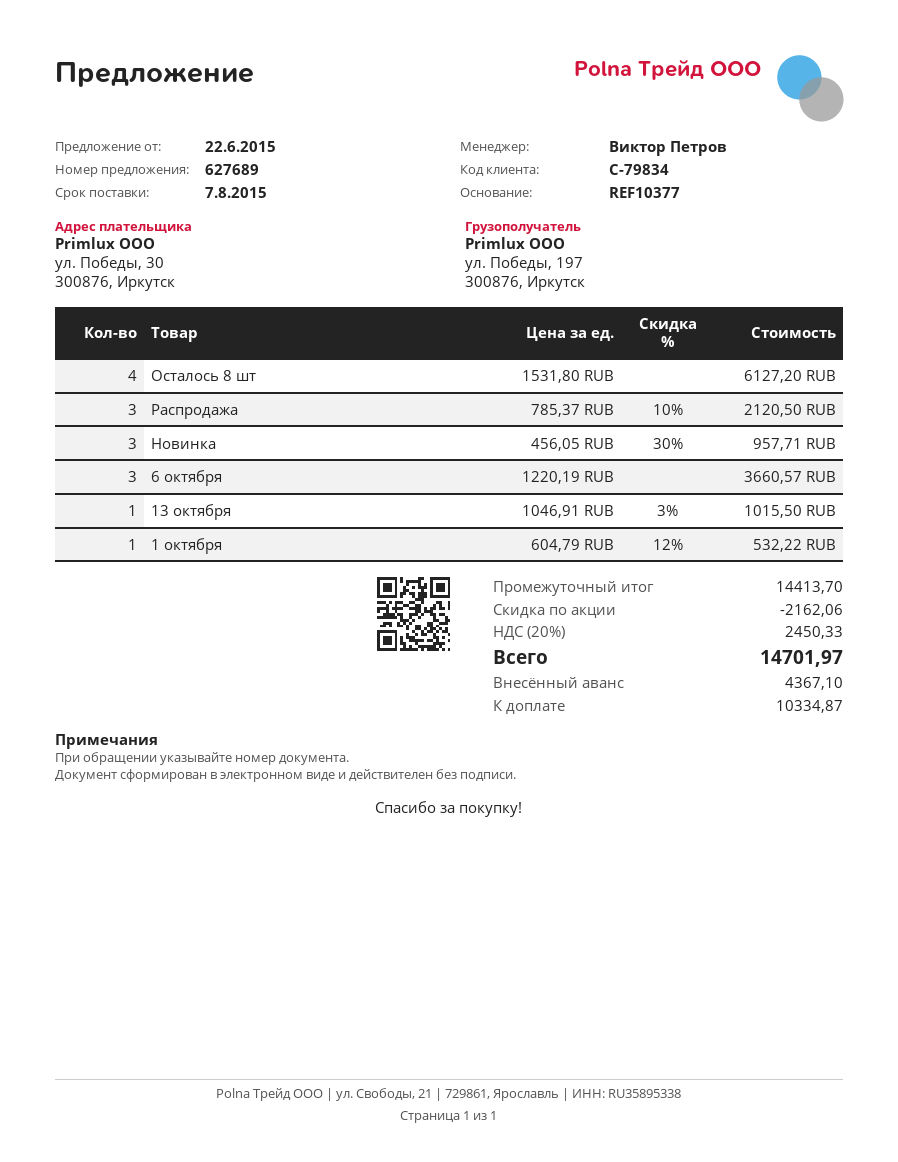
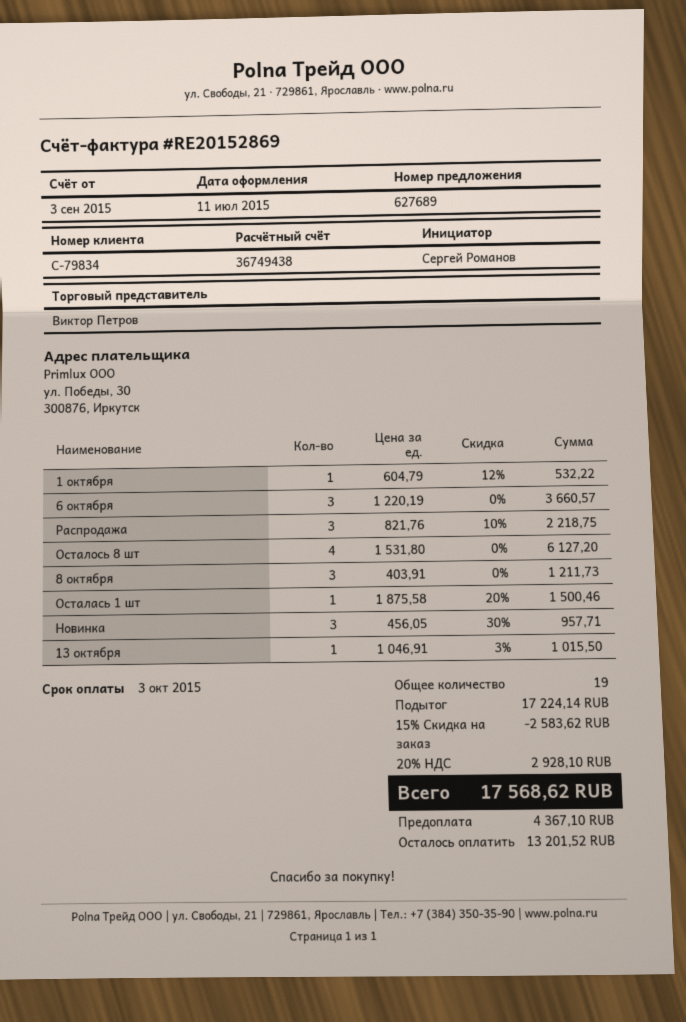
Распродажа: 3 x 785.37 - 10% = 2120.50 -> 3 x 821.76 - 10% = 2218.75
8 октября: none -> 3 x 403.91 = 1211.73
Осталась 1 шт: none -> 1 x 1875.58 - 20% = 1500.46
subtotal: 14413.70 -> 17224.14
discount: 2162.06 -> 2583.62
tax: 20% = 2450.33 -> 20% = 2928.10
total: 14701.97 -> 17568.62
balance: 10334.87 -> 13201.52

